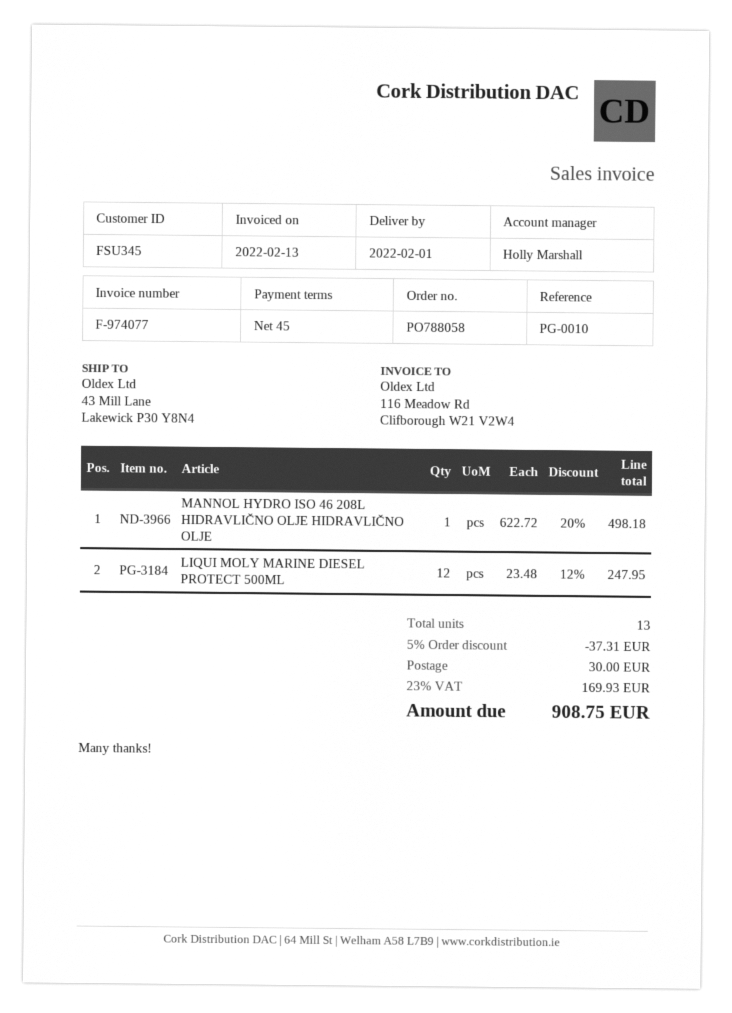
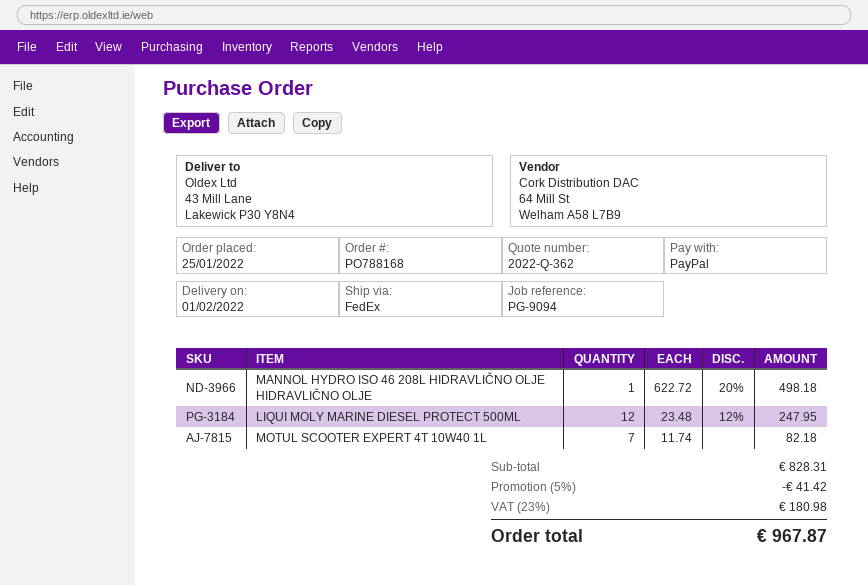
order number: PO788058 -> PO788168
reference: PG-0010 -> PG-9094
MOTUL SCOOTER EXPERT 4T 10W40 1L: none -> 7 x 11.74 = 82.18
discount: 5% = 37.31 -> 5% = 41.42
shipping: 30.00 -> none
tax: 23% = 169.93 -> 23% = 180.98
total: 908.75 -> 967.87

